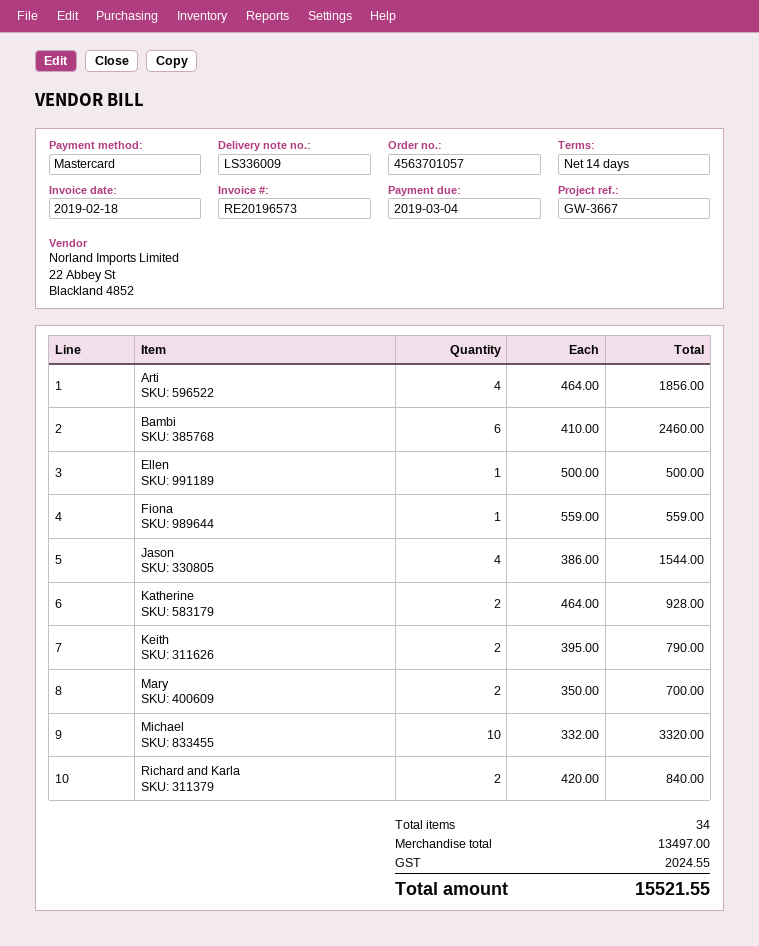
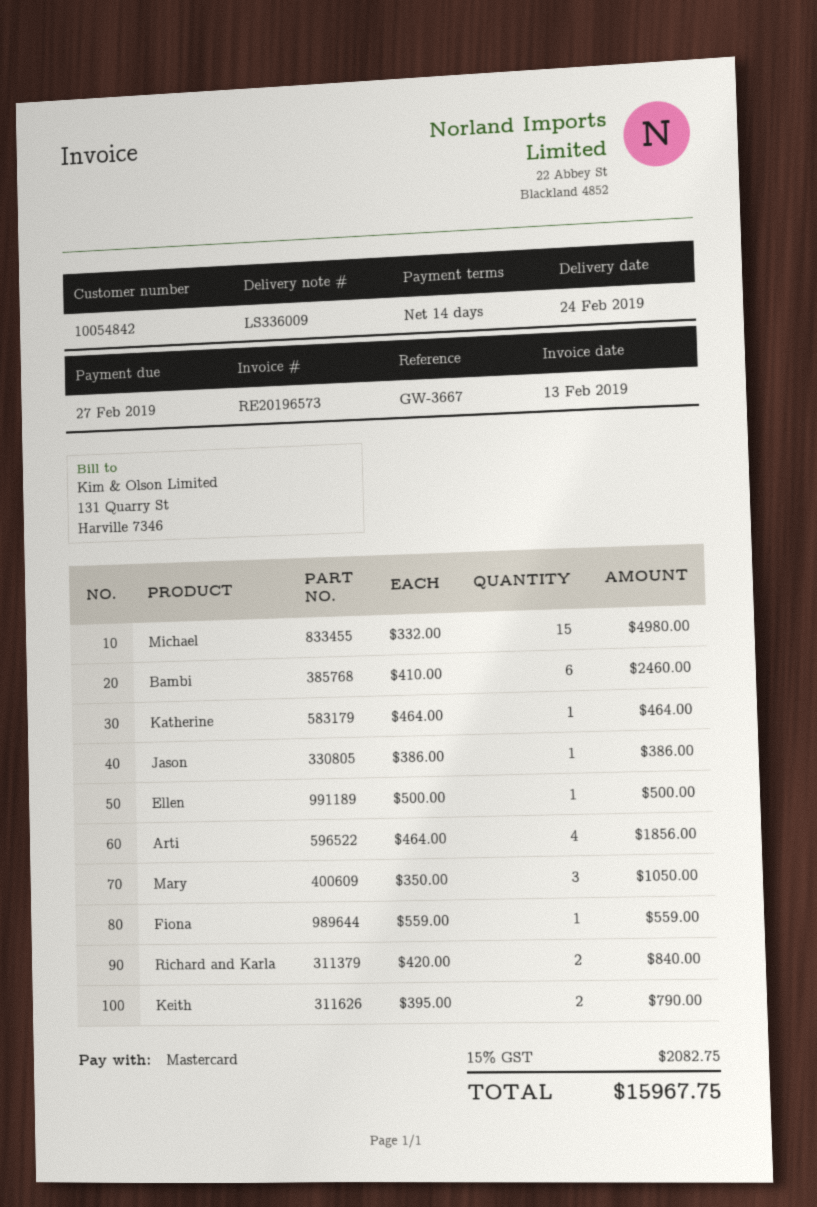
invoice date: 2019-02-18 -> 2019-02-13
due date: 2019-03-04 -> 2019-02-27
Jason: 4 x 386.00 = 1544.00 -> 1 x 386.00 = 386.00
Katherine: 2 x 464.00 = 928.00 -> 1 x 464.00 = 464.00
Mary: 2 x 350.00 = 700.00 -> 3 x 350.00 = 1050.00
Michael: 10 x 332.00 = 3320.00 -> 15 x 332.00 = 4980.00
tax: 2024.55 -> 2082.75
total: 15521.55 -> 15967.75

